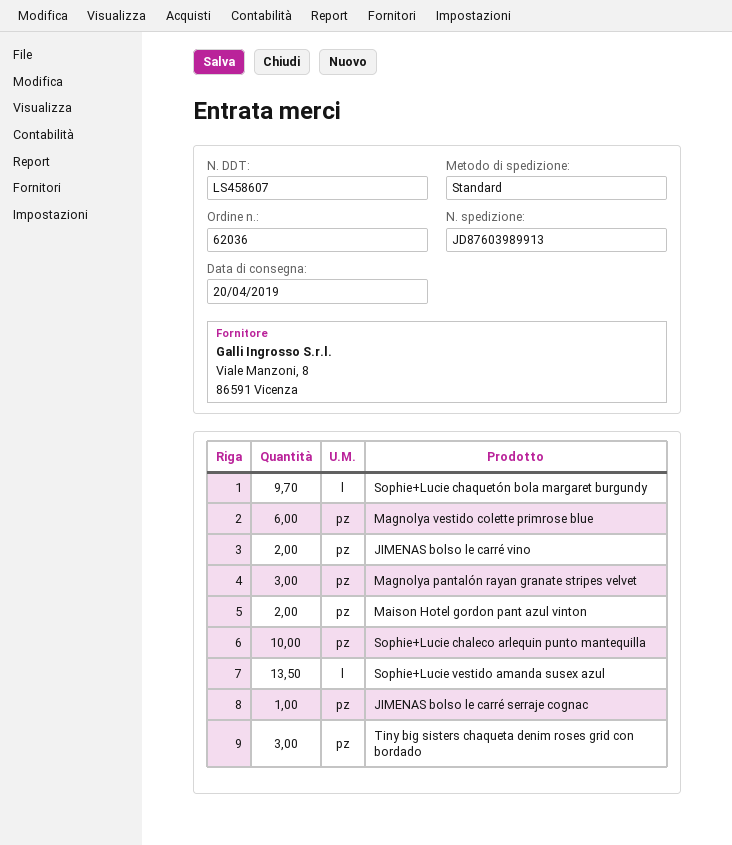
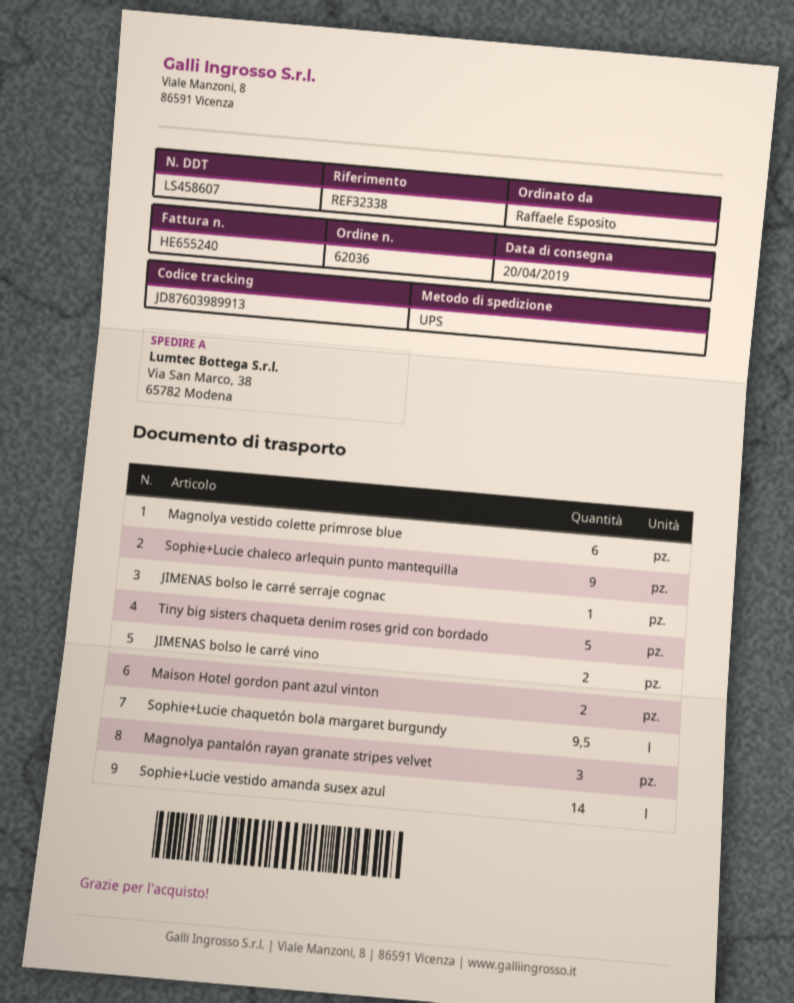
shipping method: standard -> UPS
Sophie+Lucie chaquetón bola margaret burgundy: 9.7 -> 9.5
Sophie+Lucie chaleco arlequin punto mantequilla: 10 -> 9
Sophie+Lucie vestido amanda susex azul: 13.5 -> 14
Tiny big sisters chaqueta denim roses grid con bordado: 3 -> 5

